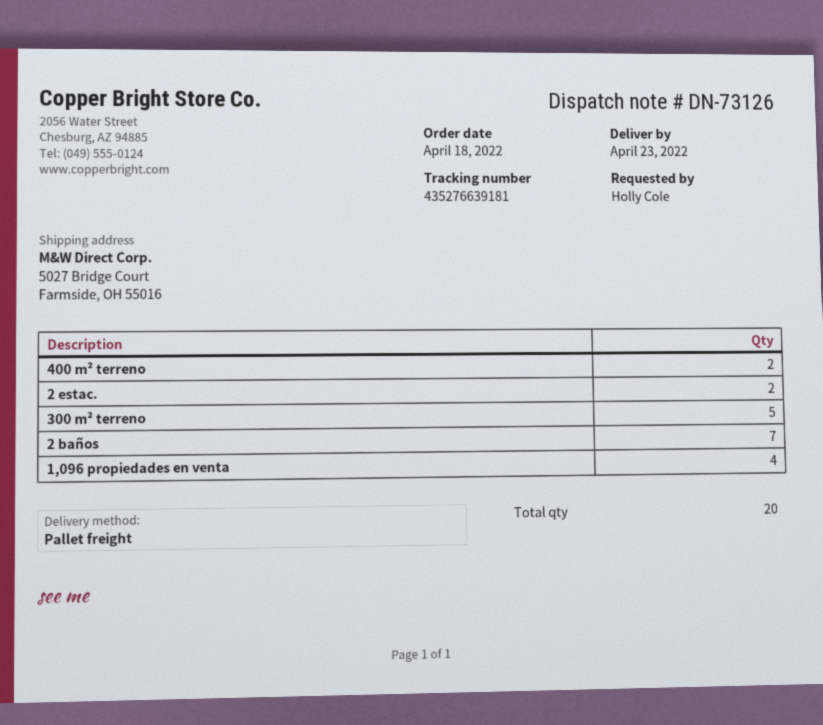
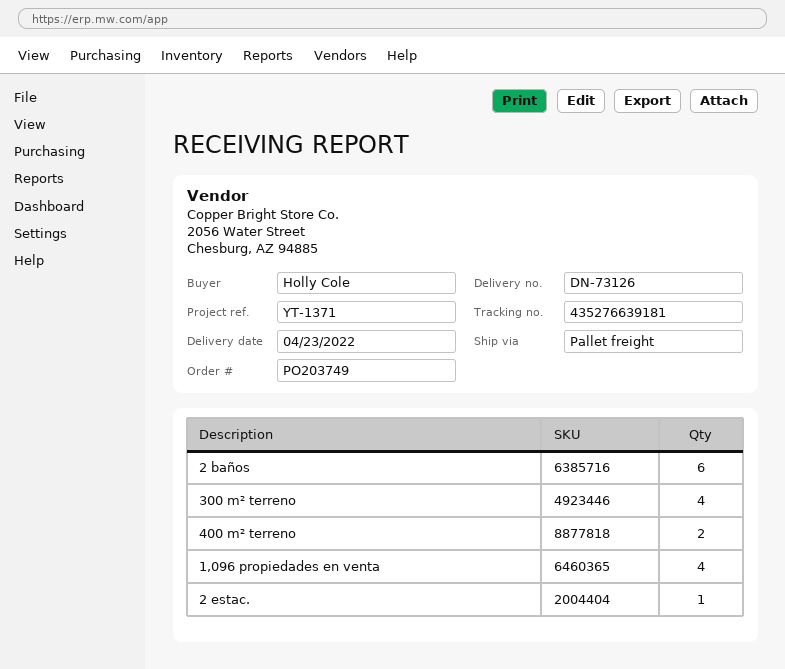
2 estac.: 2 -> 1
300 m² terreno: 5 -> 4
2 baños: 7 -> 6

